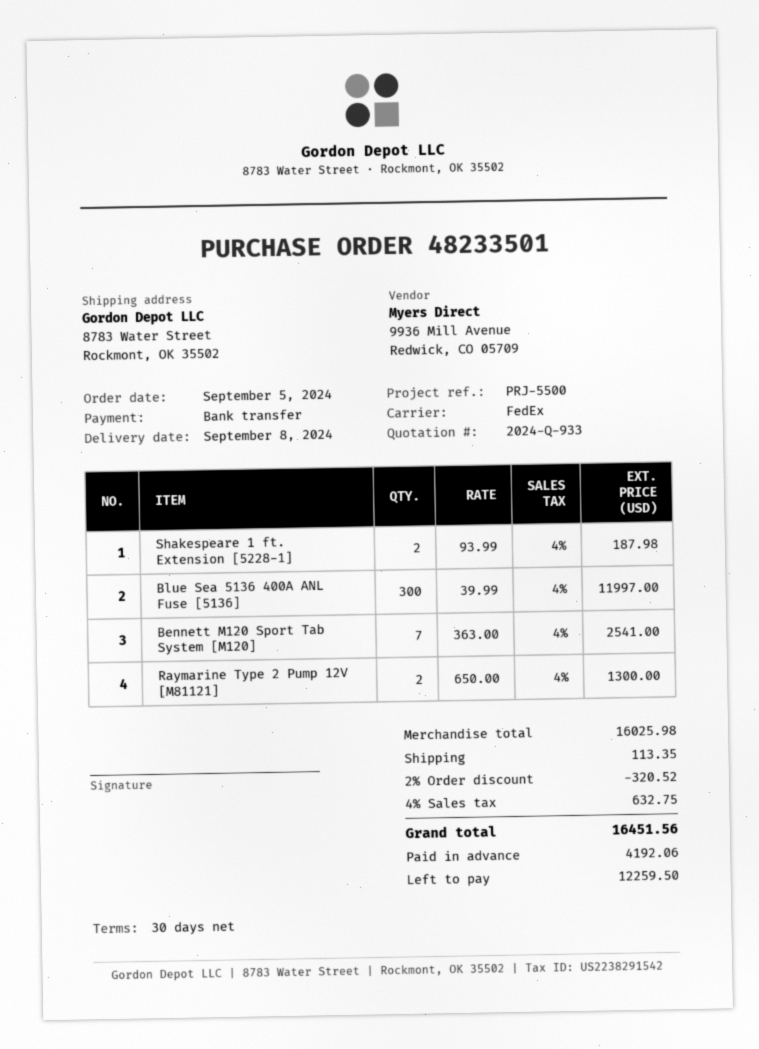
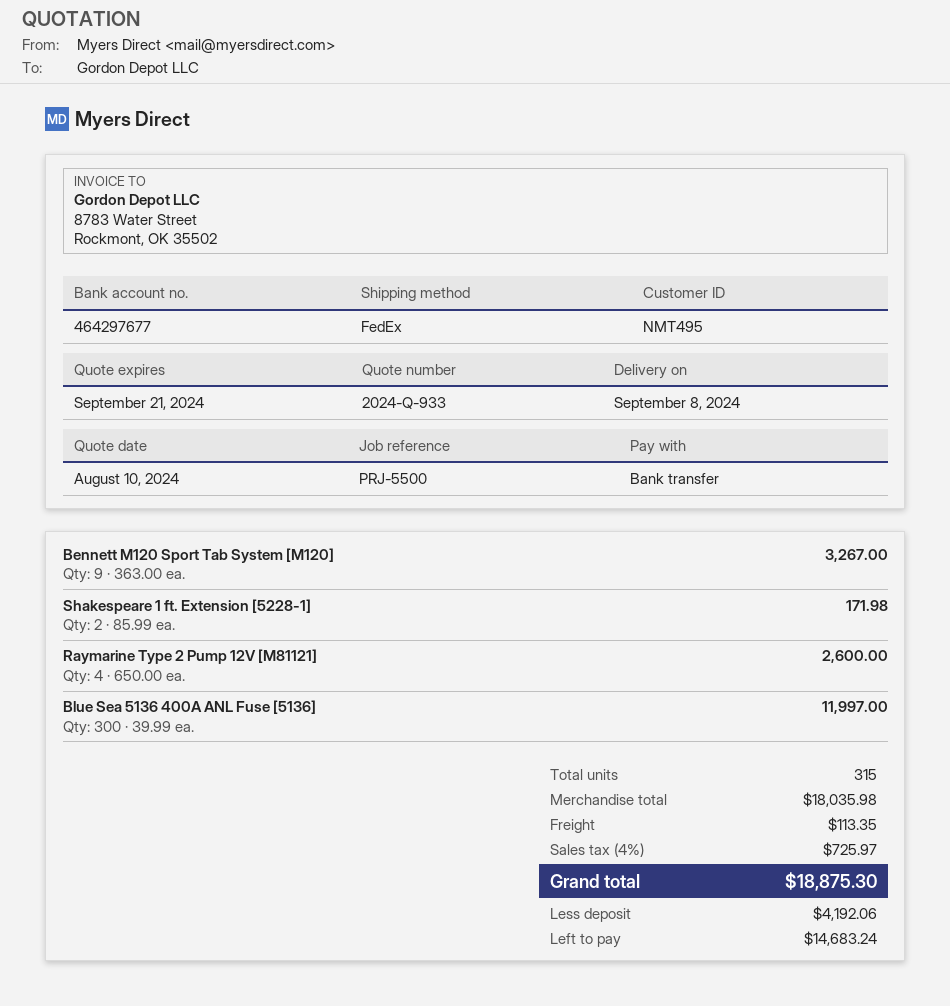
Shakespeare 1 ft. Extension [5228-1]: 2 x 93.99 = 187.98 -> 2 x 85.99 = 171.98
Bennett M120 Sport Tab System [M120]: 7 x 363.00 = 2541.00 -> 9 x 363.00 = 3267.00
Raymarine Type 2 Pump 12V [M81121]: 2 x 650.00 = 1300.00 -> 4 x 650.00 = 2600.00
subtotal: 16025.98 -> 18035.98
discount: 2% = 320.52 -> none
tax: 4% = 632.75 -> 4% = 725.97
total: 16451.56 -> 18875.30
balance: 12259.50 -> 14683.24

